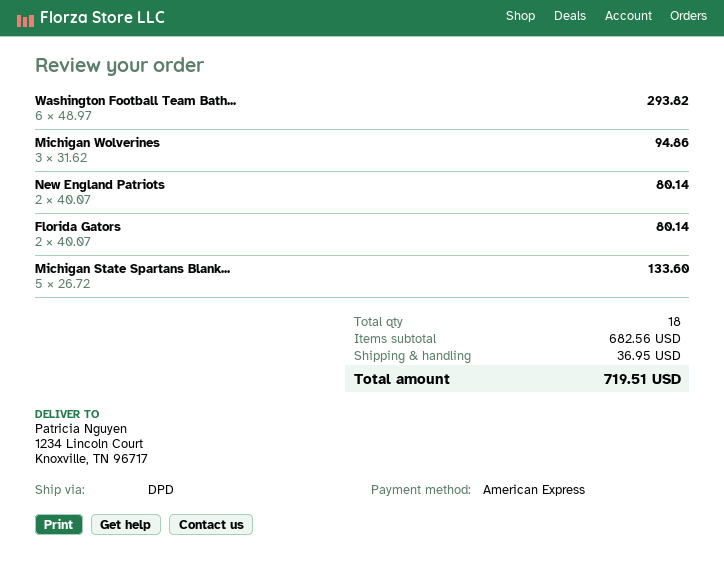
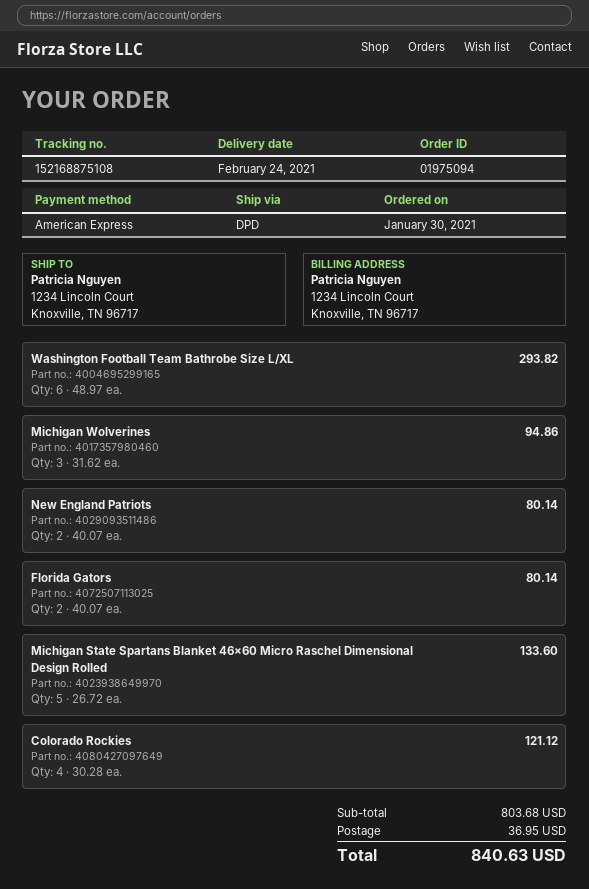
Colorado Rockies: none -> 4 x 30.28 = 121.12
subtotal: 682.56 -> 803.68
total: 719.51 -> 840.63

